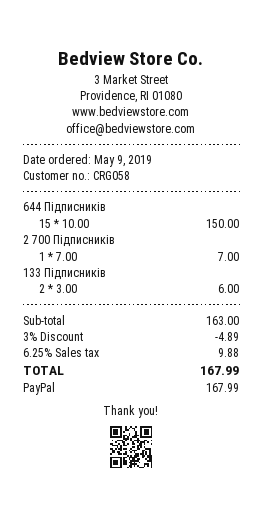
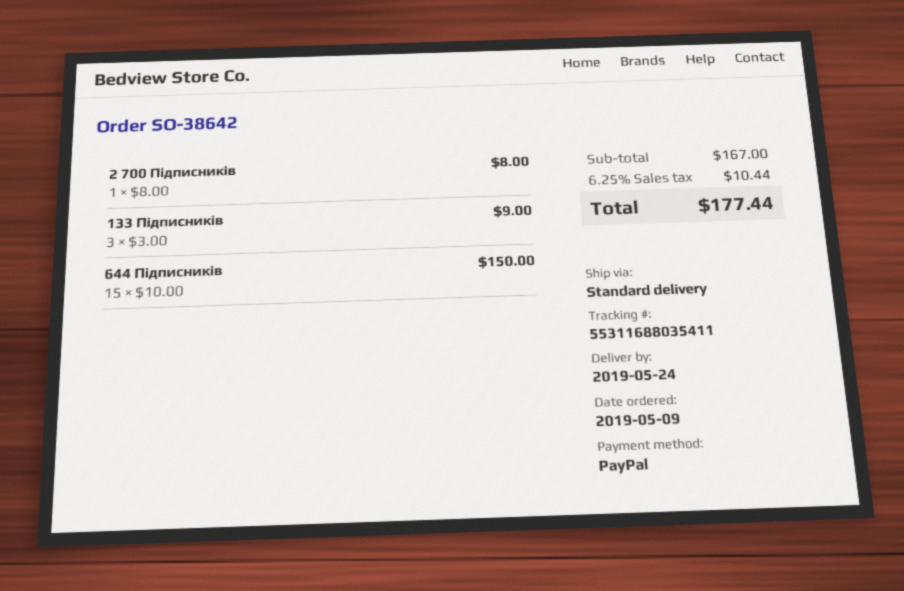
2 700 Підписників: 1 x 7.00 = 7.00 -> 1 x 8.00 = 8.00
133 Підписників: 2 x 3.00 = 6.00 -> 3 x 3.00 = 9.00
subtotal: 163.00 -> 167.00
discount: 3% = 4.89 -> none
tax: 6.25% = 9.88 -> 6.25% = 10.44
total: 167.99 -> 177.44

